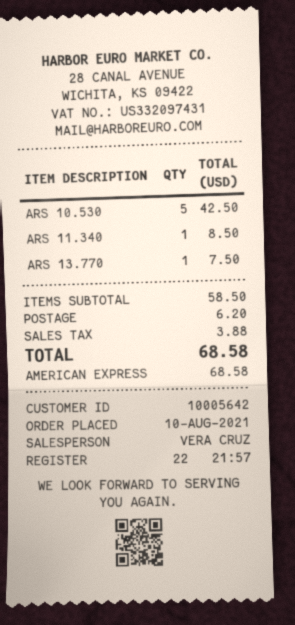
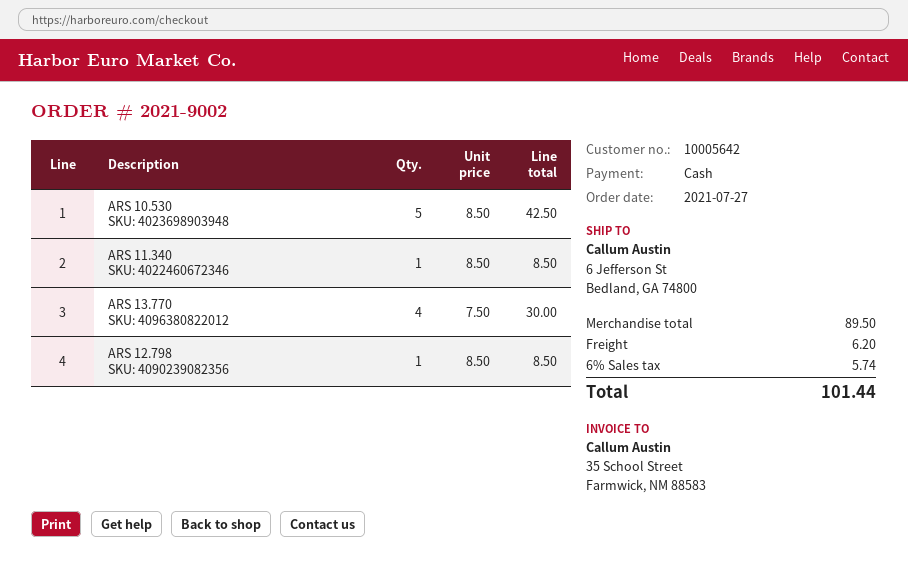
order date: 2021-08-10 -> 2021-07-27
payment method: American Express -> cash
ARS 13.770: 1 for 7.50 -> 4 for 30.00
ARS 12.798: none -> 1 for 8.50
subtotal: 58.50 -> 89.50
tax: 3.88 -> 5.74
total: 68.58 -> 101.44

